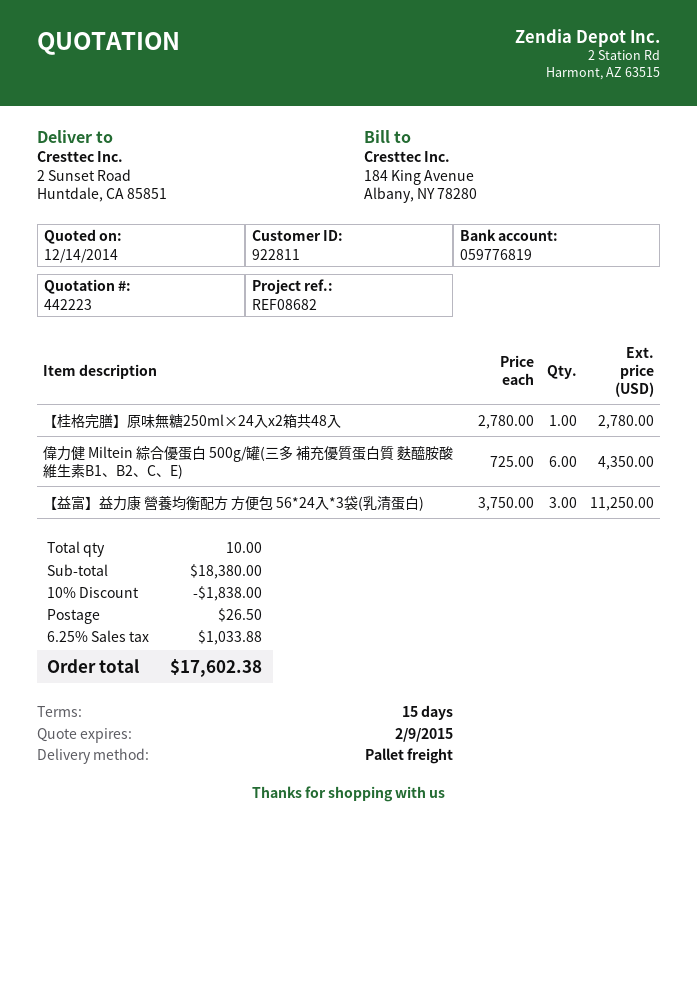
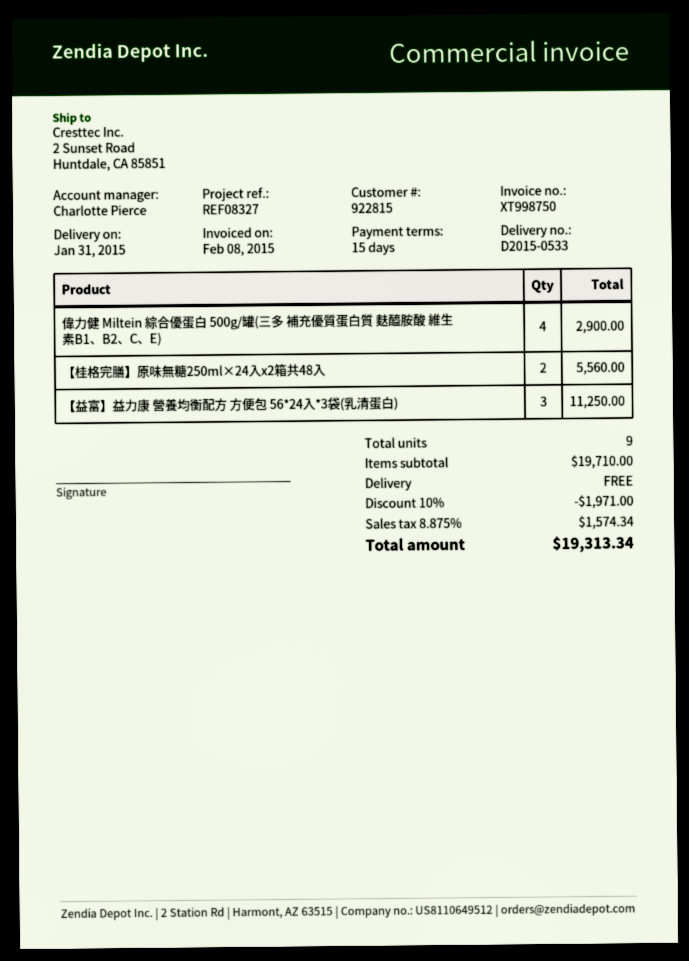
customer number: 922811 -> 922815
reference: REF08682 -> REF08327
【桂格完膳】原味無糖250ml×24入x2箱共48入: 1 for 2780.00 -> 2 for 5560.00
偉力健 Miltein 綜合優蛋白 500g/罐(三多 補充優質蛋白質 麩醯胺酸 維生素B1、B2、C、E): 6 for 4350.00 -> 4 for 2900.00
total quantity: 10 -> 9
subtotal: 18380.00 -> 19710.00
discount: 10% = 1838.00 -> 10% = 1971.00
shipping: 26.50 -> 0.00
tax: 6.25% = 1033.88 -> 8.875% = 1574.34
total: 17602.38 -> 19313.34

